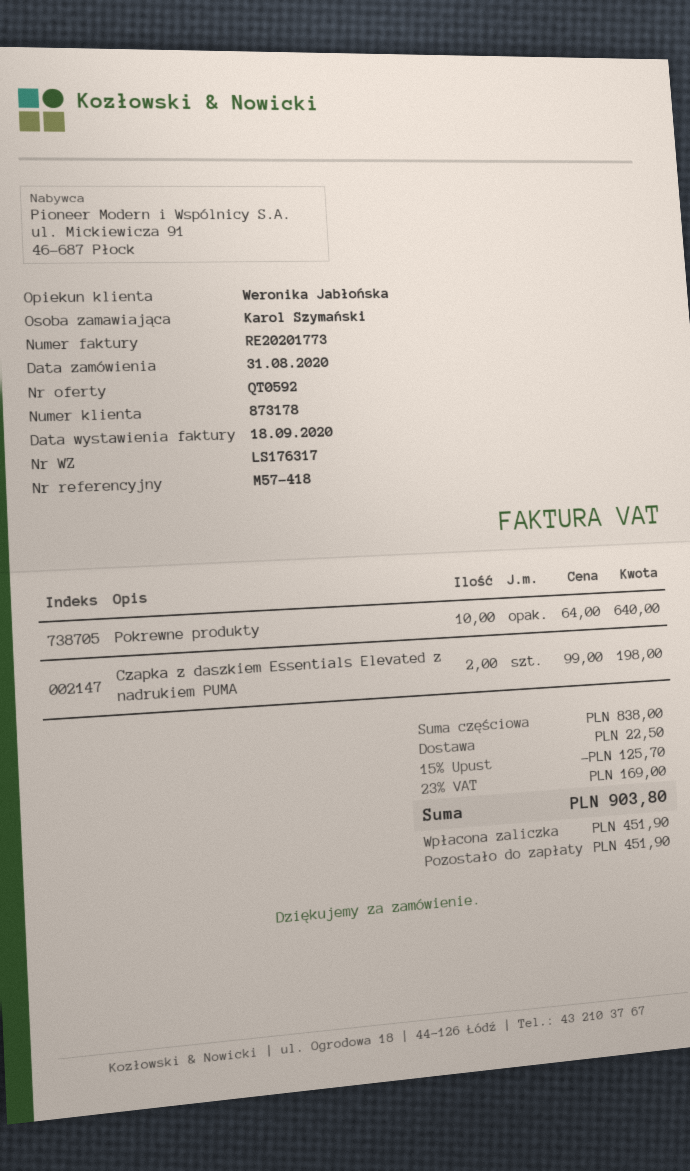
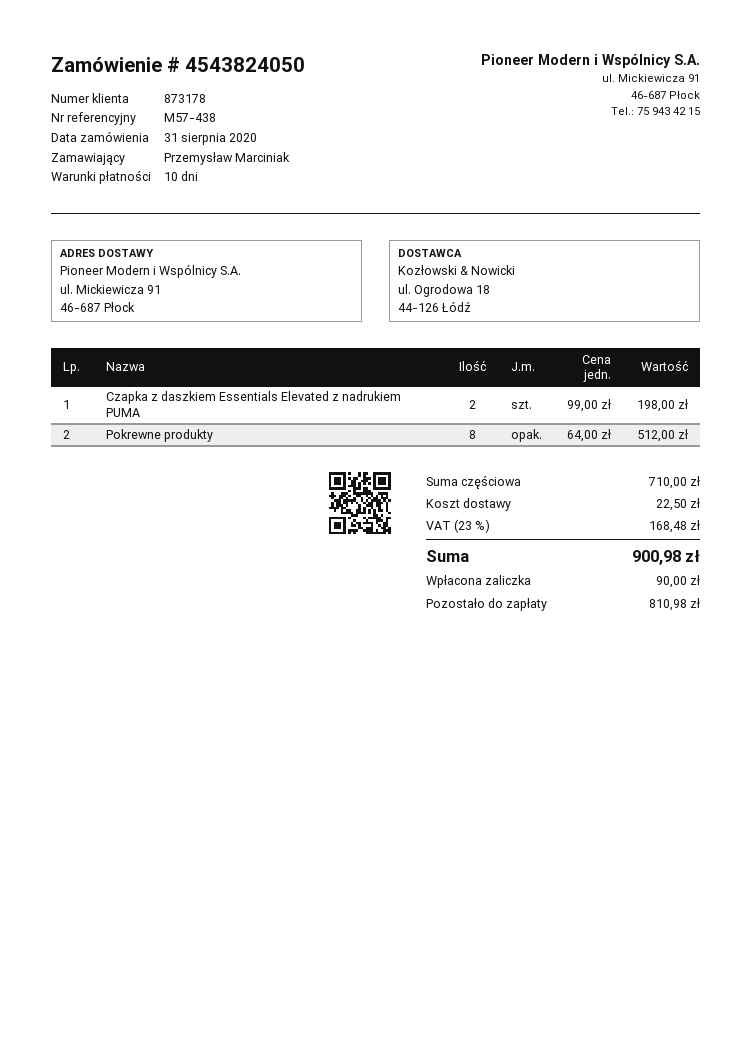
reference: M57-418 -> M57-438
ordered by: Karol Szymański -> Przemysław Marciniak
Pokrewne produkty: 10 x 64.00 = 640.00 -> 8 x 64.00 = 512.00
subtotal: 838.00 -> 710.00
discount: 15% = 125.70 -> none
tax: 23% = 169.00 -> 23% = 168.48
total: 903.80 -> 900.98
deposit: 451.90 -> 90.00
balance: 451.90 -> 810.98

